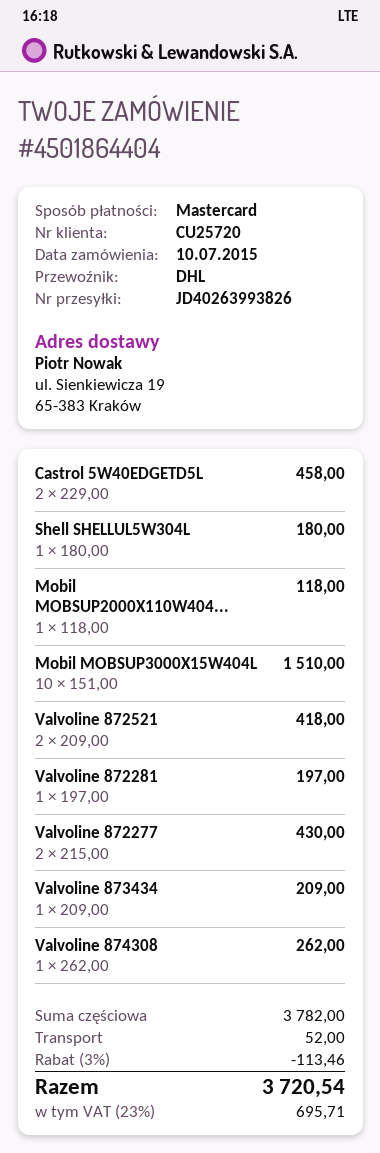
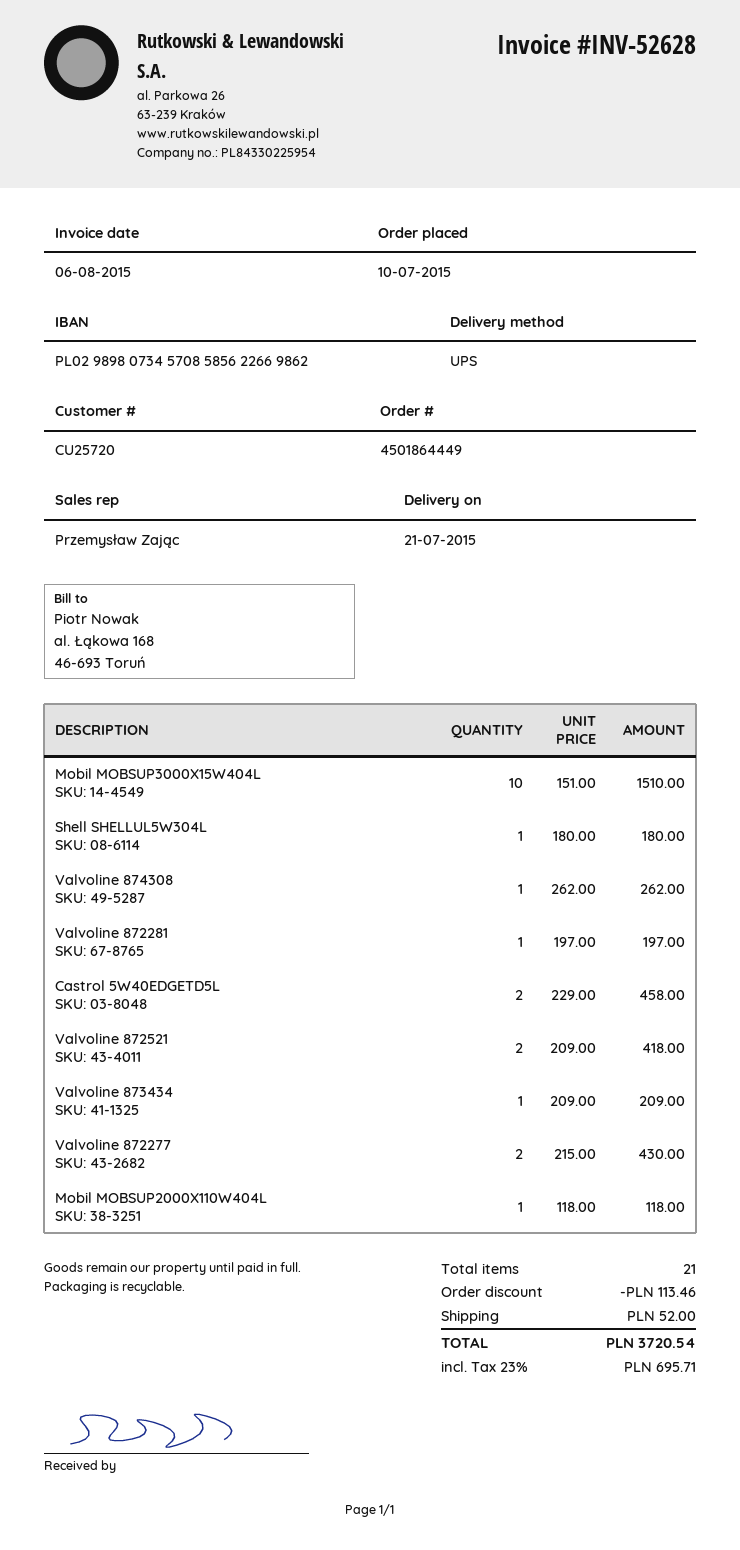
order number: 4501864404 -> 4501864449
shipping method: DHL -> UPS

